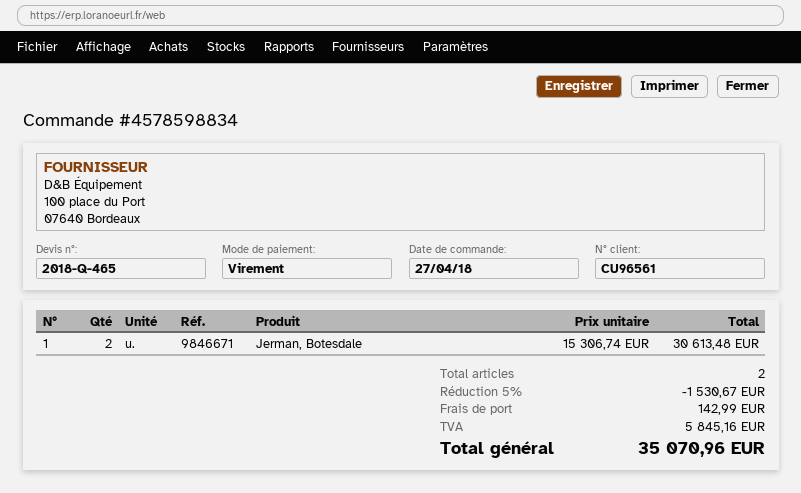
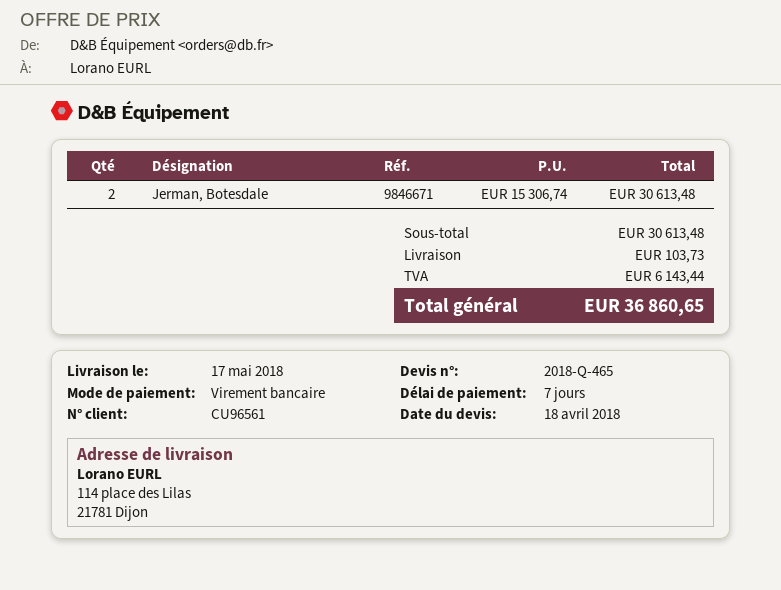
discount: 5% = 1530.67 -> none
shipping: 142.99 -> 103.73
tax: 5845.16 -> 6143.44
total: 35070.96 -> 36860.65

